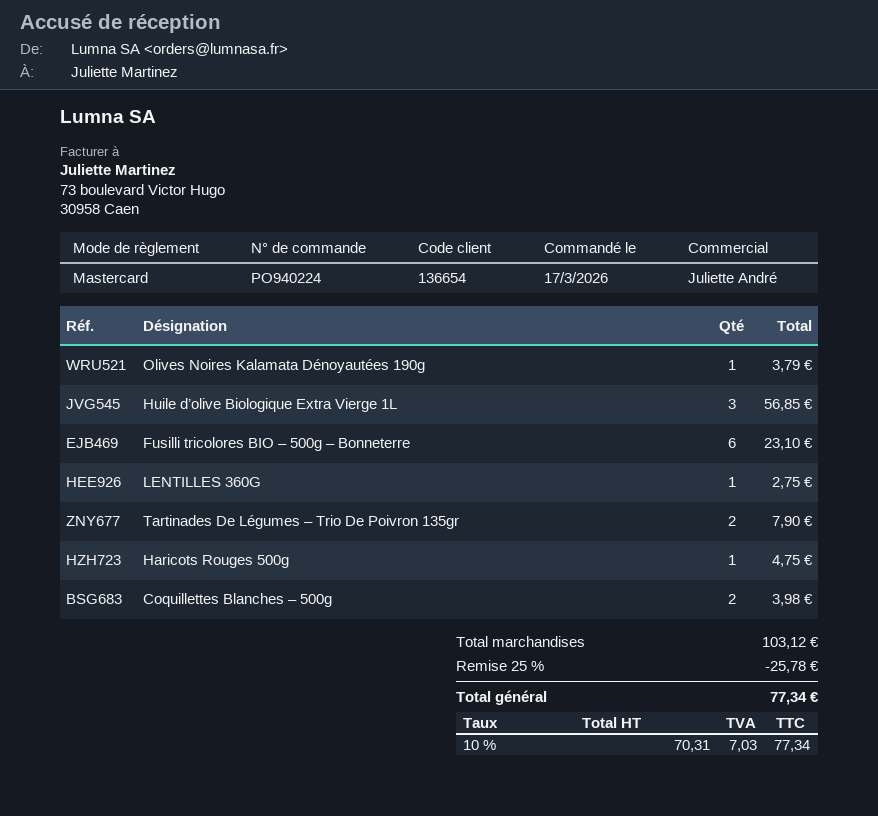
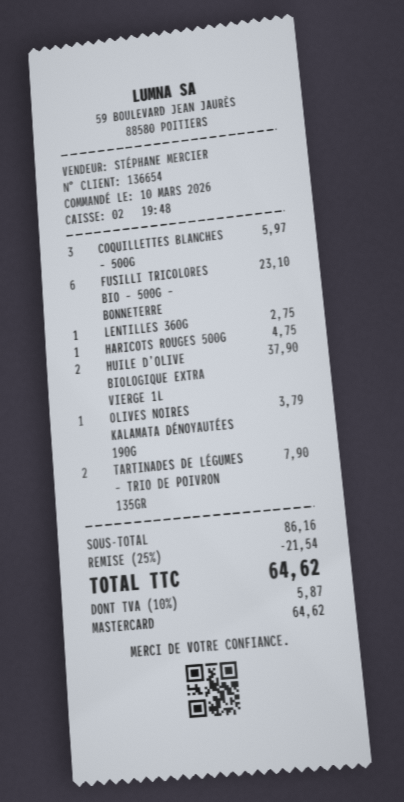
order date: 2026-03-17 -> 2026-03-10
sales rep: Juliette André -> STÉPHANE MERCIER
Huile d’olive Biologique Extra Vierge 1L: 3 for 56.85 -> 2 for 37.90
Coquillettes Blanches – 500g: 2 for 3.98 -> 3 for 5.97
subtotal: 103.12 -> 86.16
discount: 25% = 25.78 -> 25% = 21.54
tax: 10% = 7.03 -> 10% = 5.87
total: 77.34 -> 64.62

